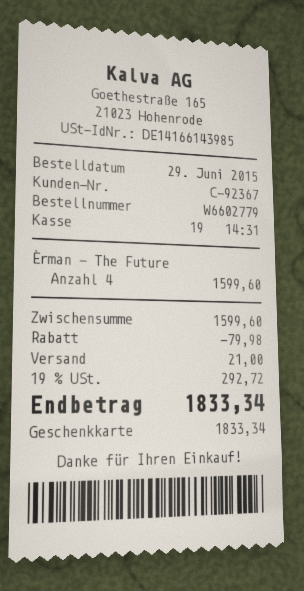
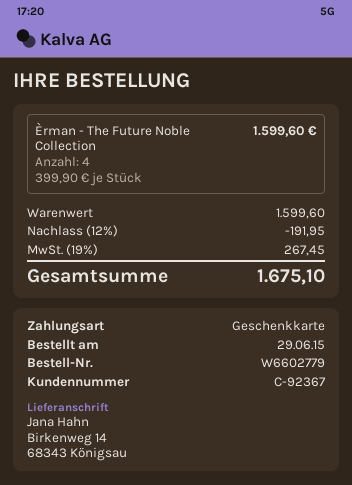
discount: 79.98 -> 191.95
shipping: 21.00 -> none
tax: 19% = 292.72 -> 19% = 267.45
total: 1833.34 -> 1675.10

